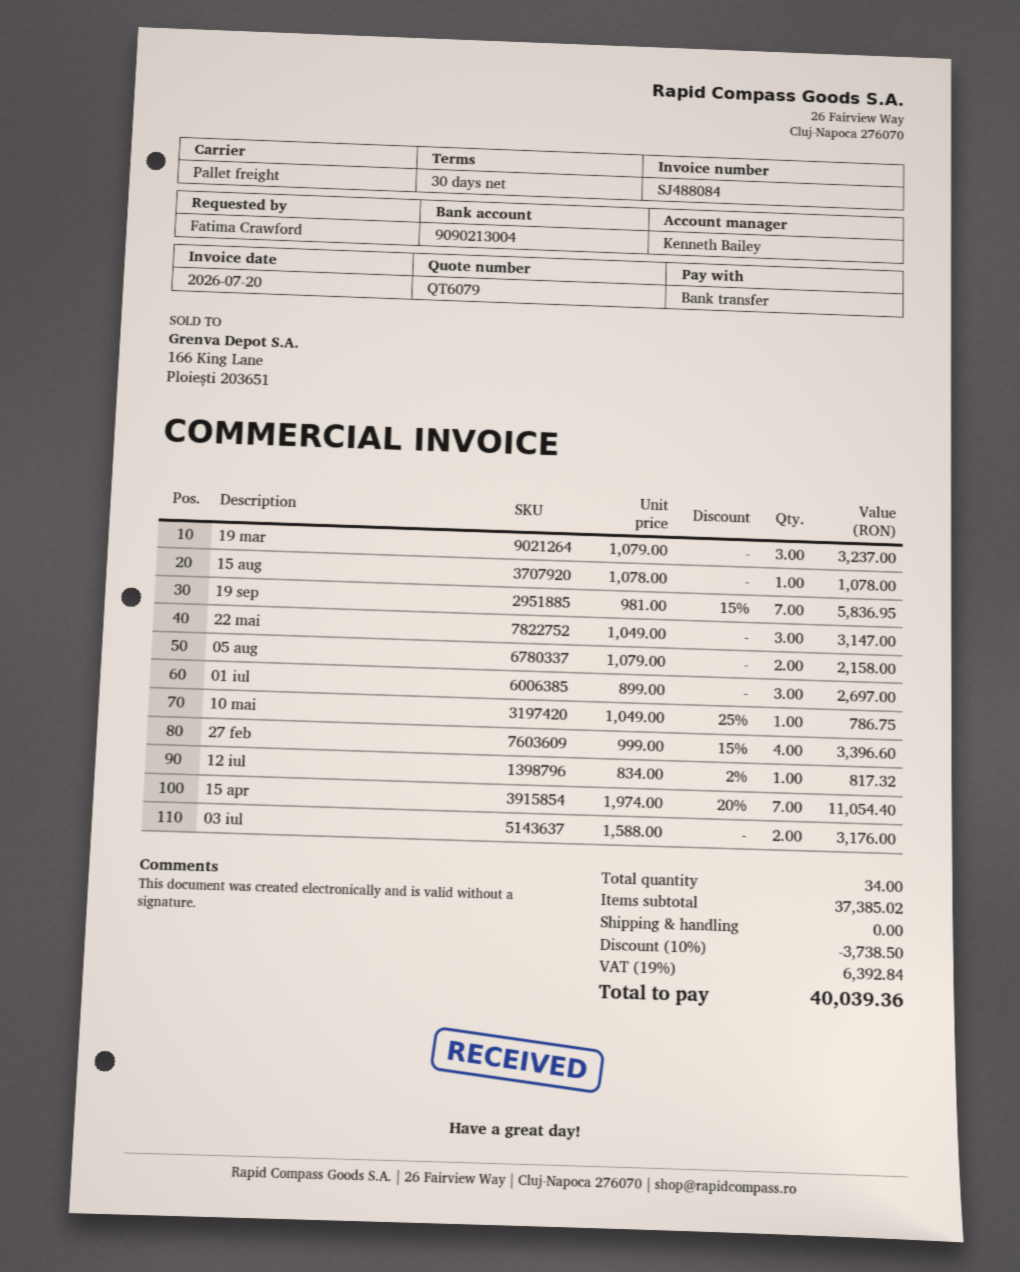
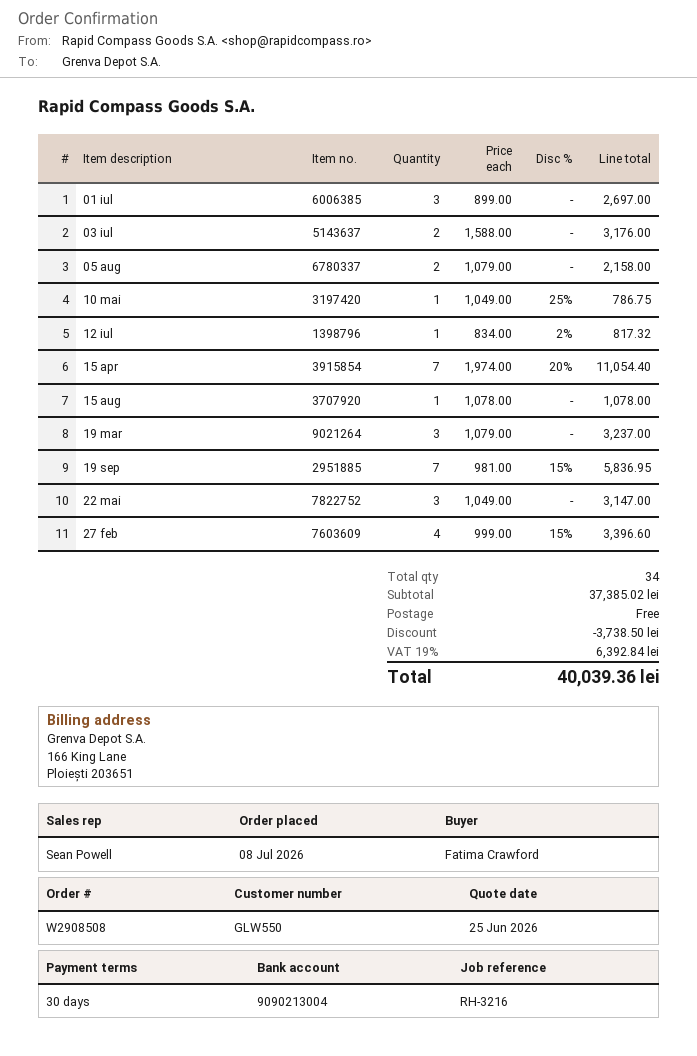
sales rep: Kenneth Bailey -> Sean Powell

